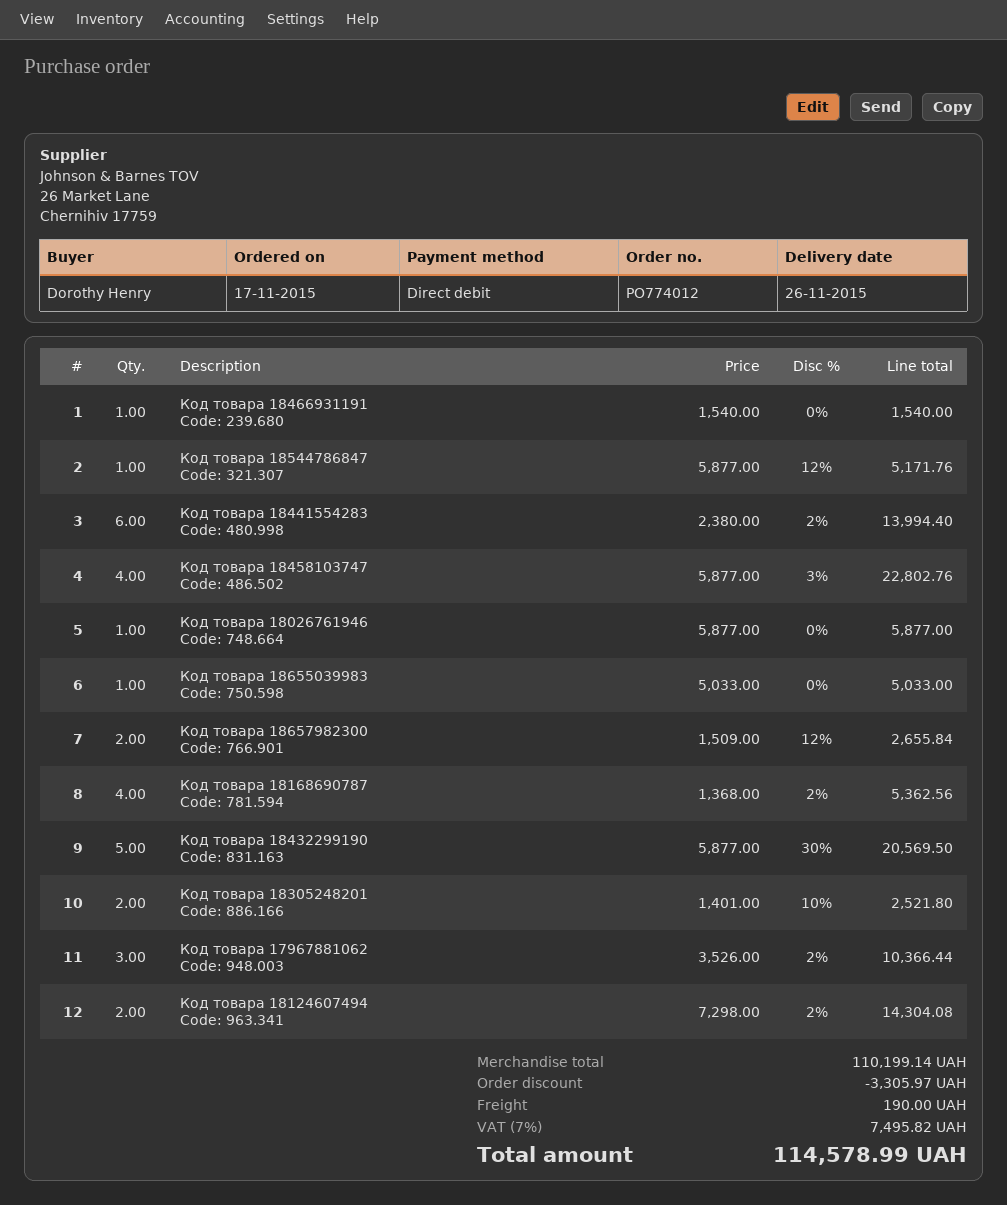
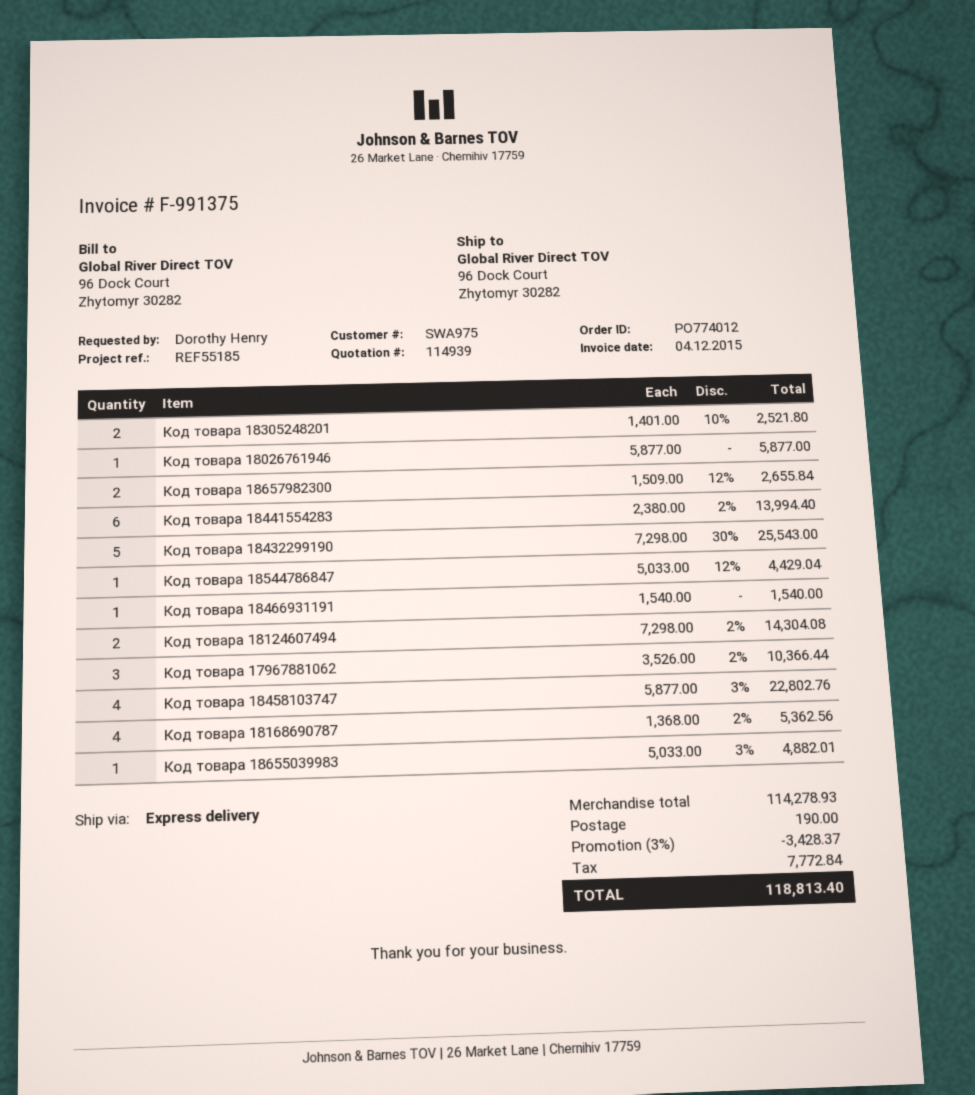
Код товара 18544786847: 1 x 5877.00 - 12% = 5171.76 -> 1 x 5033.00 - 12% = 4429.04
Код товара 18655039983: 1 x 5033.00 = 5033.00 -> 1 x 5033.00 - 3% = 4882.01
Код товара 18432299190: 5 x 5877.00 - 30% = 20569.50 -> 5 x 7298.00 - 30% = 25543.00
subtotal: 110199.14 -> 114278.93
discount: 3305.97 -> 3428.37
tax: 7495.82 -> 7772.84
total: 114578.99 -> 118813.40

